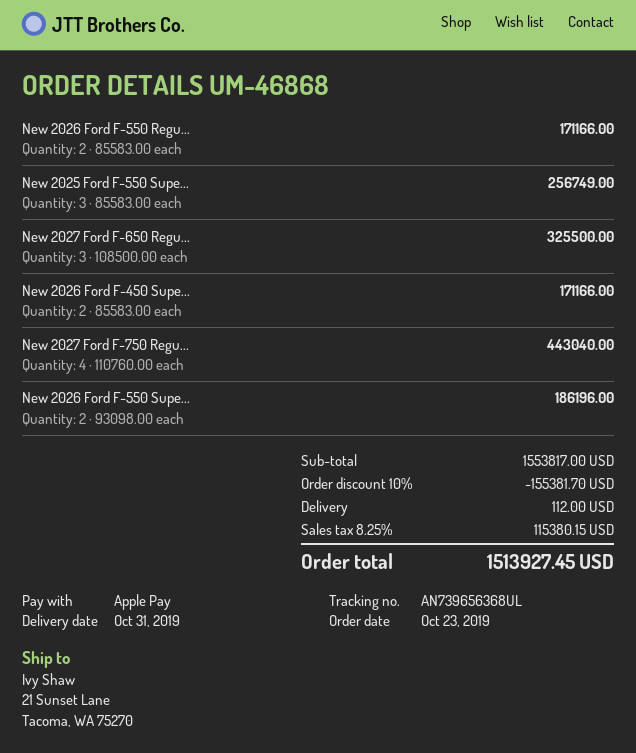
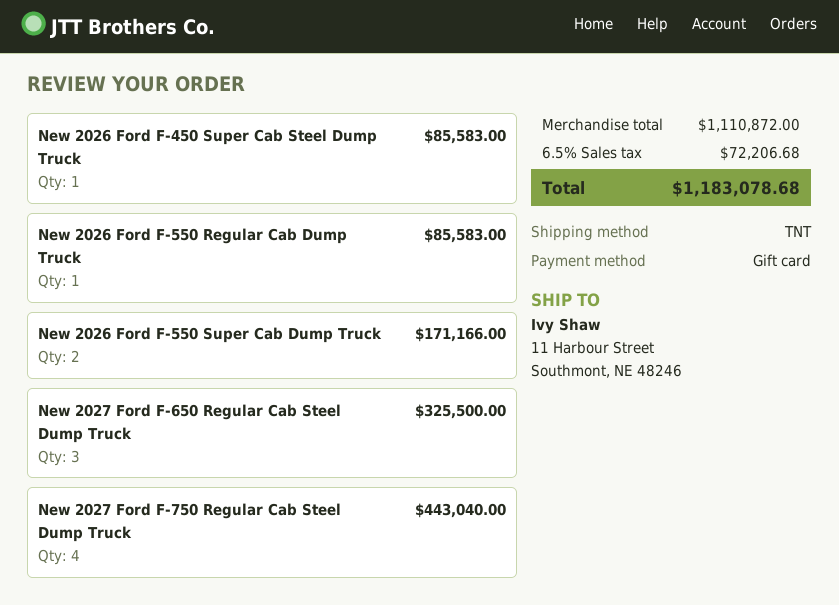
payment method: Apple Pay -> gift card
ship to: 21 Sunset Lane, Tacoma, WA 75270 -> 11 Harbour Street, Southmont, NE 48246
New 2026 Ford F-550 Regu...: 2 for 171166.00 -> 1 for 85583.00
New 2025 Ford F-550 Supe...: 3 for 256749.00 -> none
New 2026 Ford F-450 Supe...: 2 for 171166.00 -> 1 for 85583.00
New 2026 Ford F-550 Supe...: 2 for 186196.00 -> 2 for 171166.00
subtotal: 1553817.00 -> 1110872.00
discount: 10% = 155381.70 -> none
shipping: 112.00 -> none
tax: 8.25% = 115380.15 -> 6.5% = 72206.68
total: 1513927.45 -> 1183078.68

